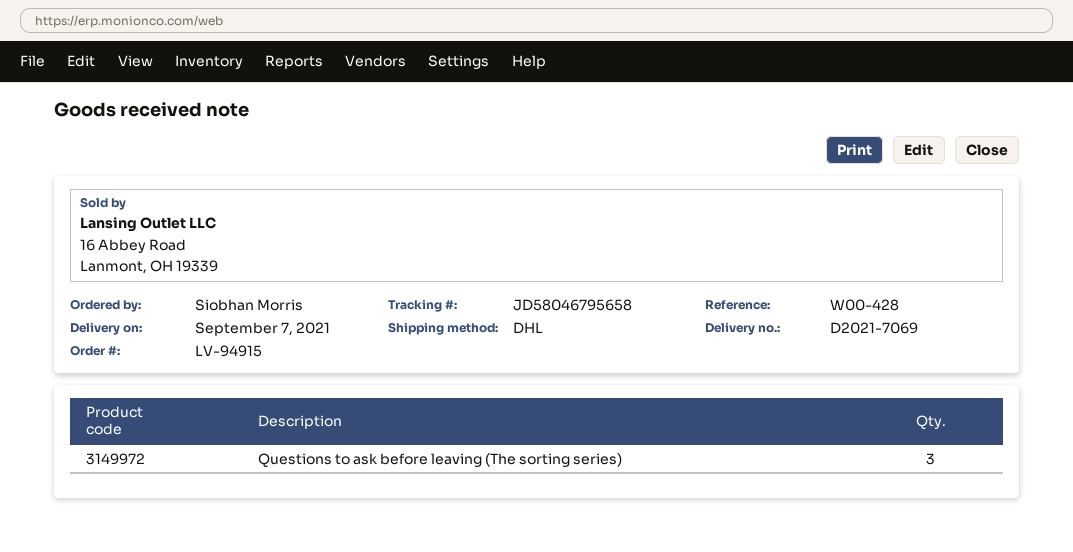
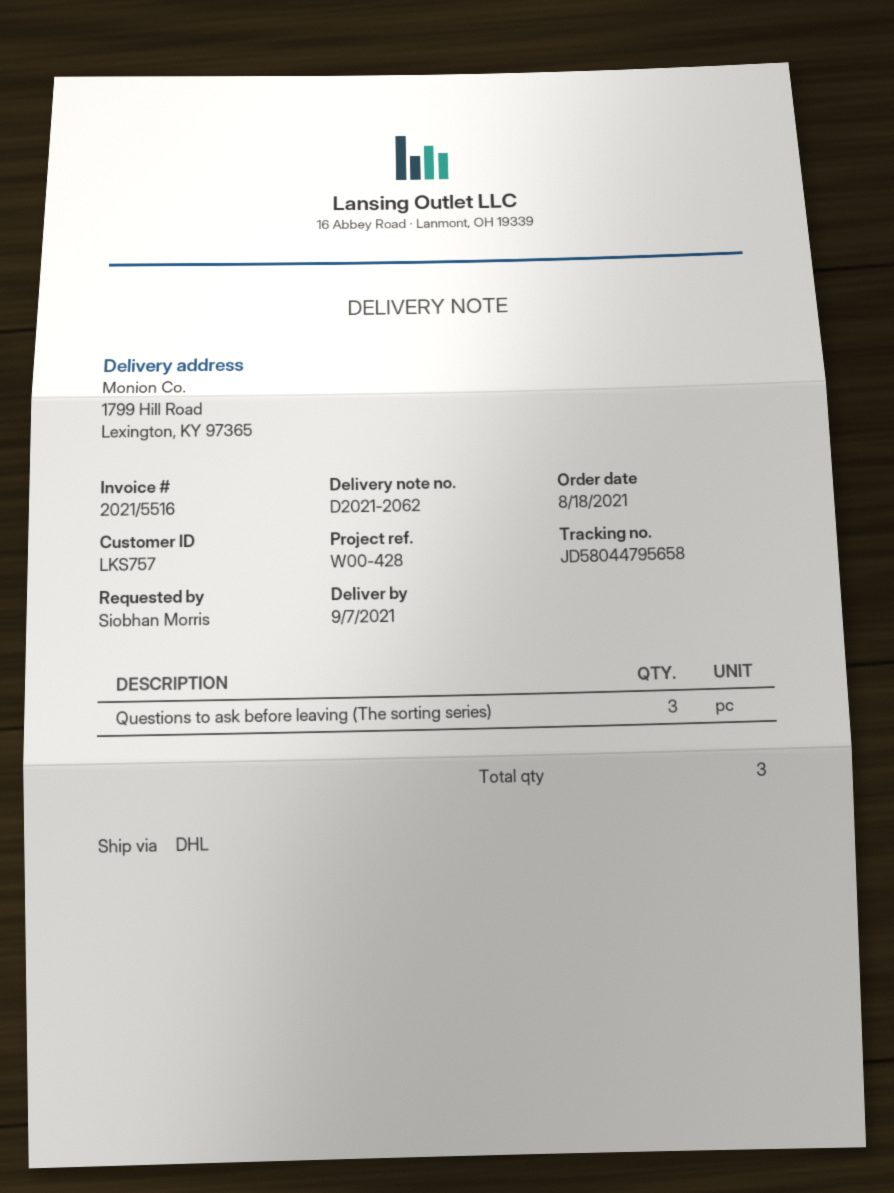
delivery note number: D2021-7069 -> D2021-2062
tracking number: JD58046795658 -> JD58044795658

